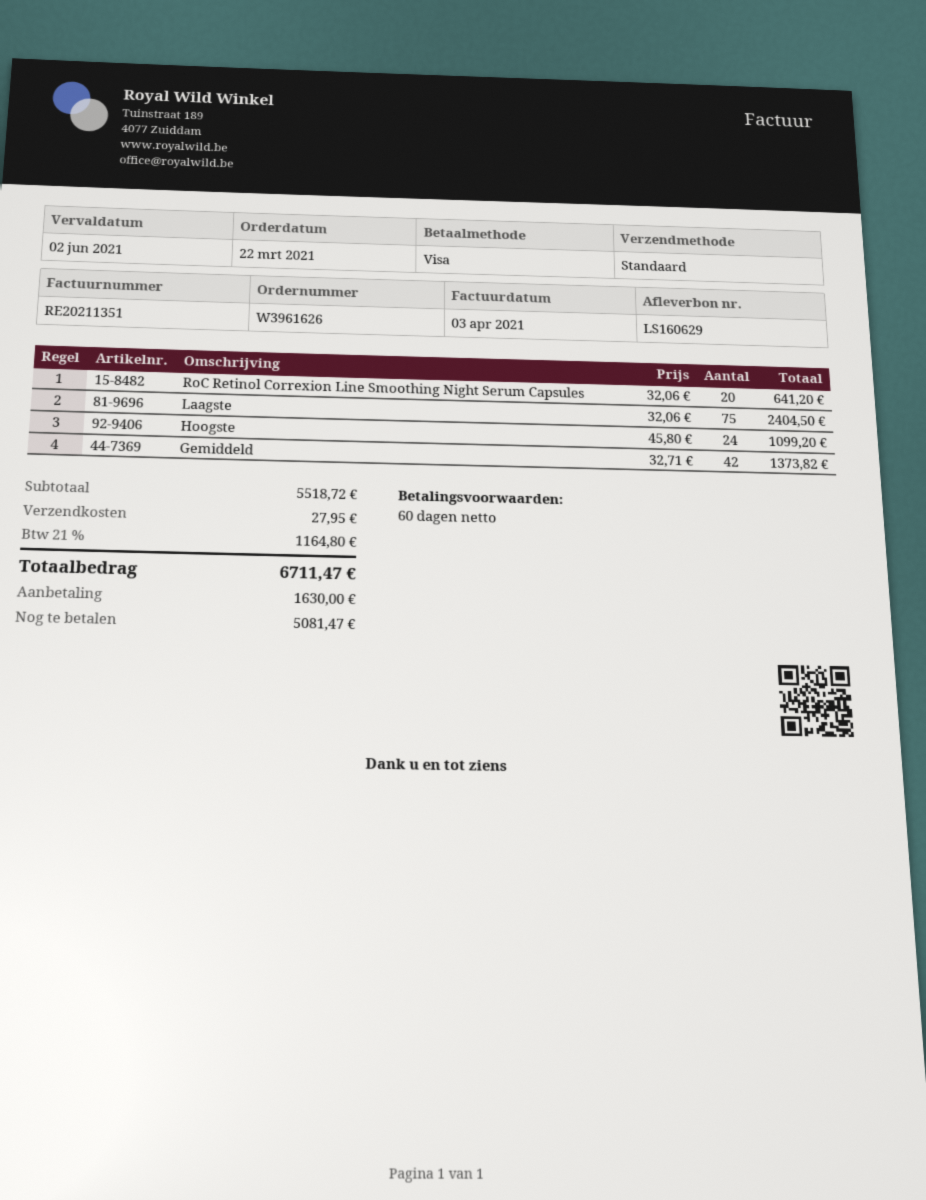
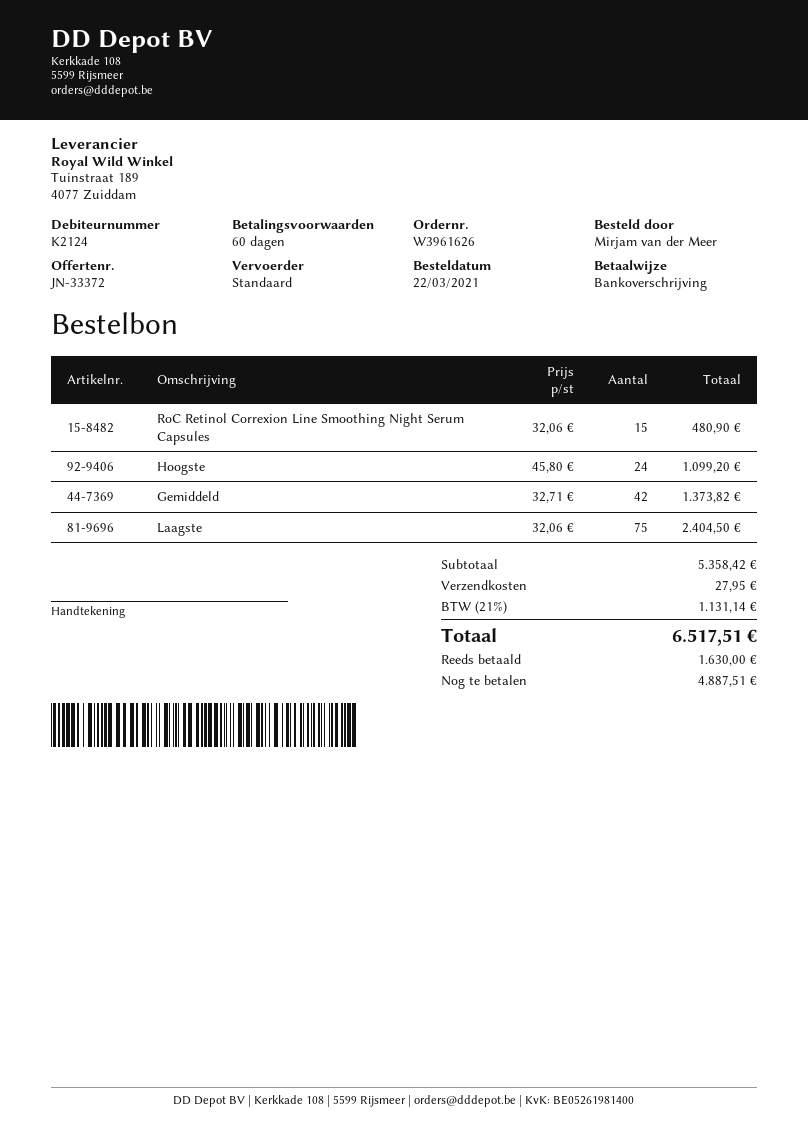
payment method: Visa -> bank transfer
RoC Retinol Correxion Line Smoothing Night Serum Capsules: 20 x 32.06 = 641.20 -> 15 x 32.06 = 480.90
subtotal: 5518.72 -> 5358.42
tax: 21% = 1164.80 -> 21% = 1131.14
total: 6711.47 -> 6517.51
balance: 5081.47 -> 4887.51

